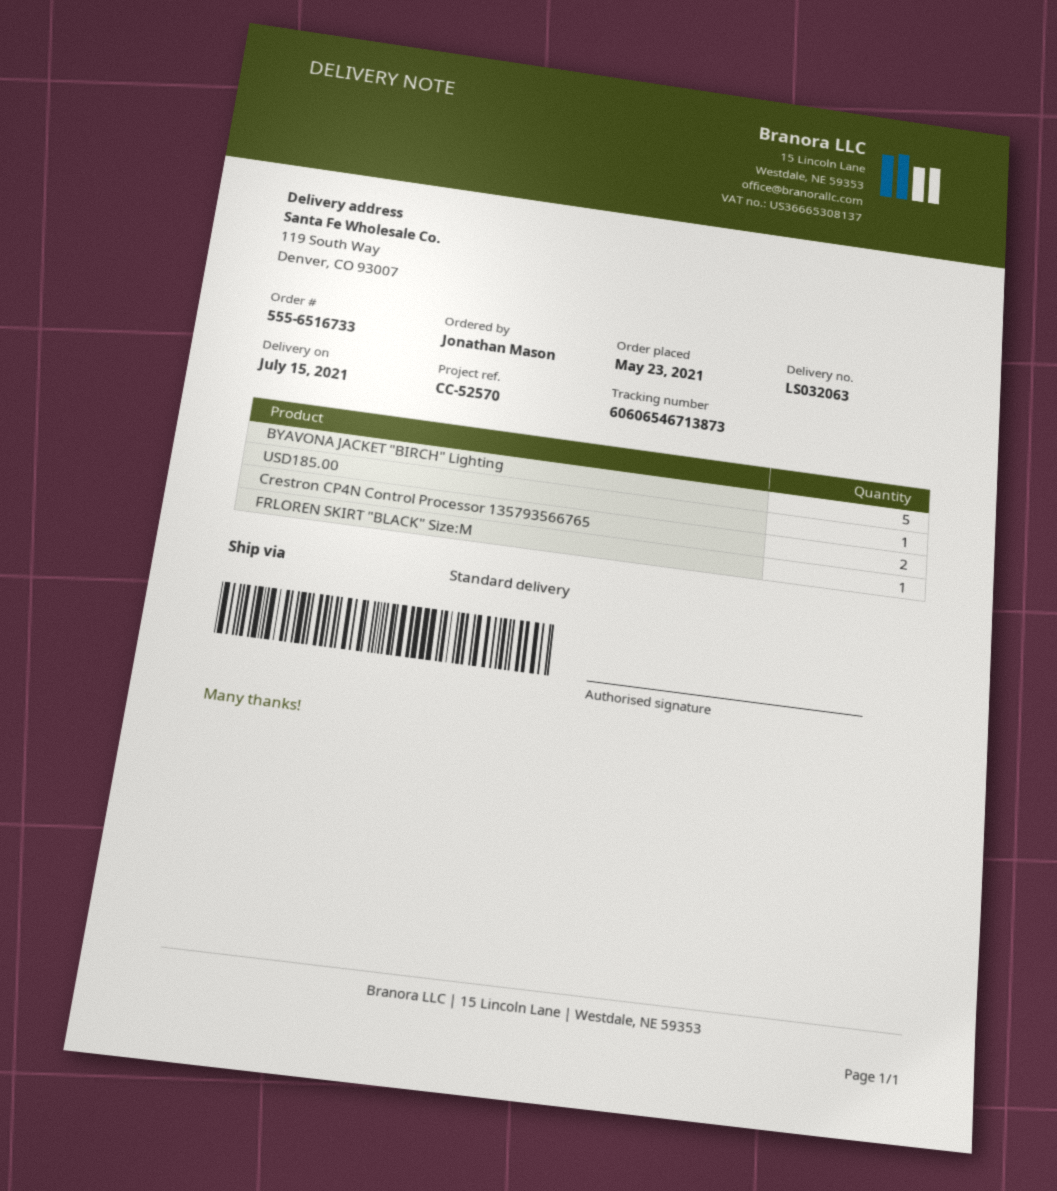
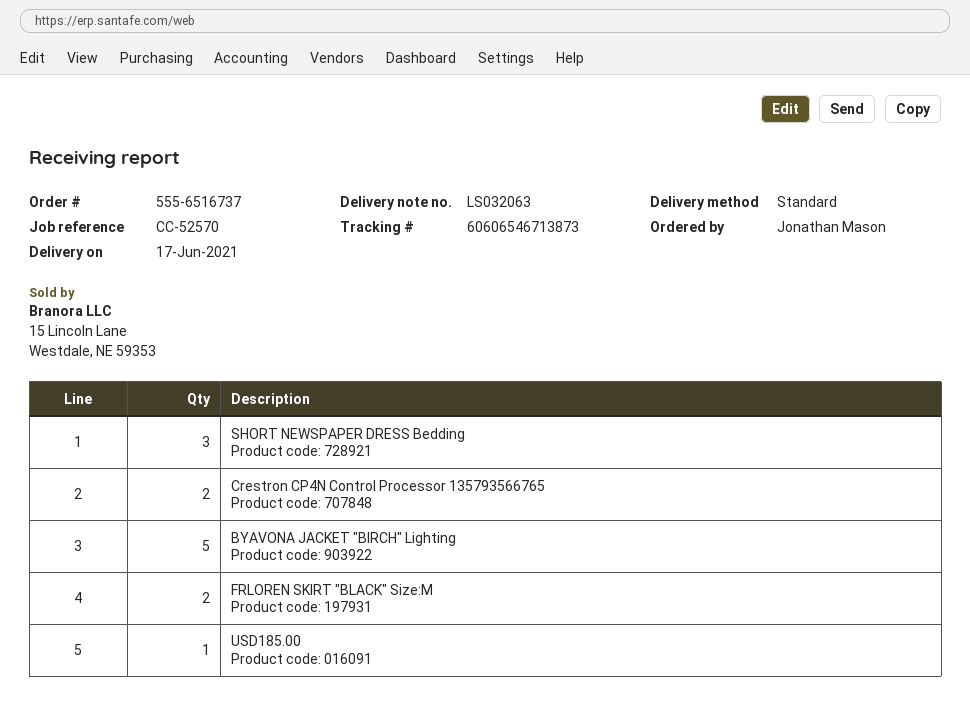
order number: 555-6516733 -> 555-6516737
delivery date: 2021-07-15 -> 2021-06-17
FRLOREN SKIRT "BLACK" Size:M: 1 -> 2
SHORT NEWSPAPER DRESS Bedding: none -> 3

